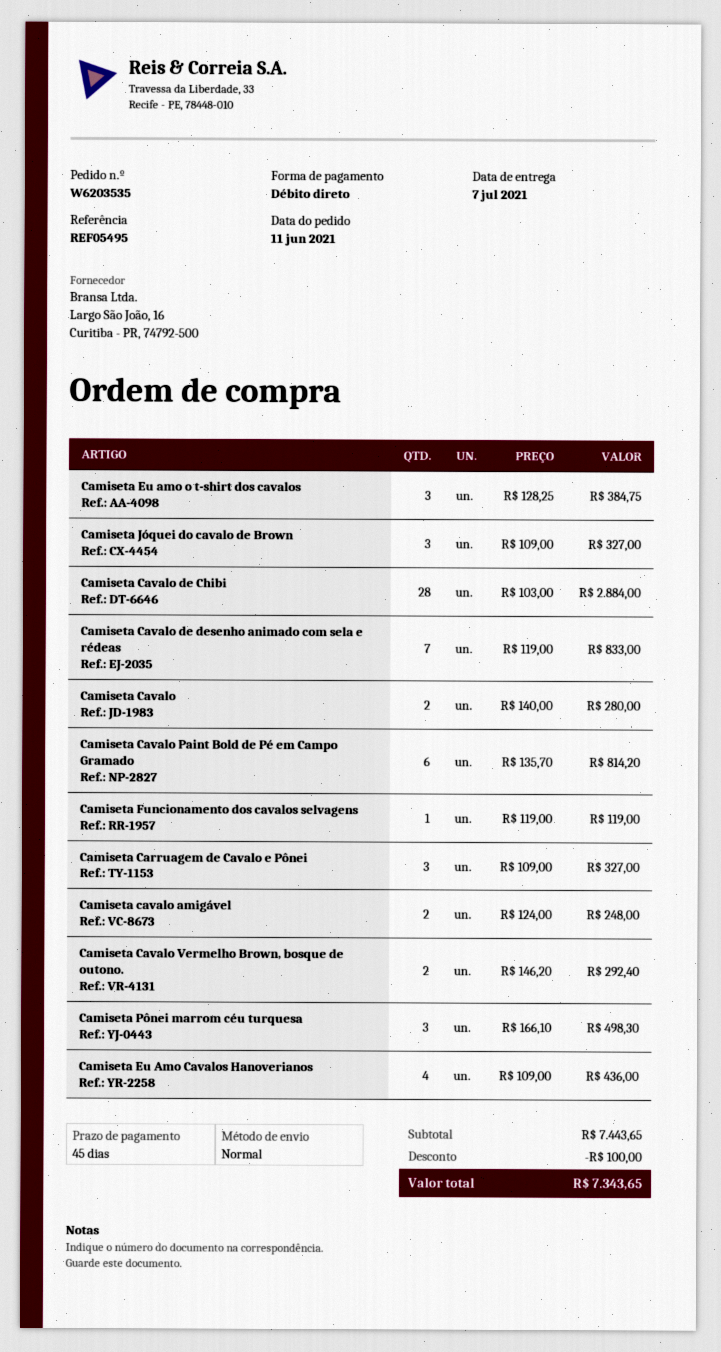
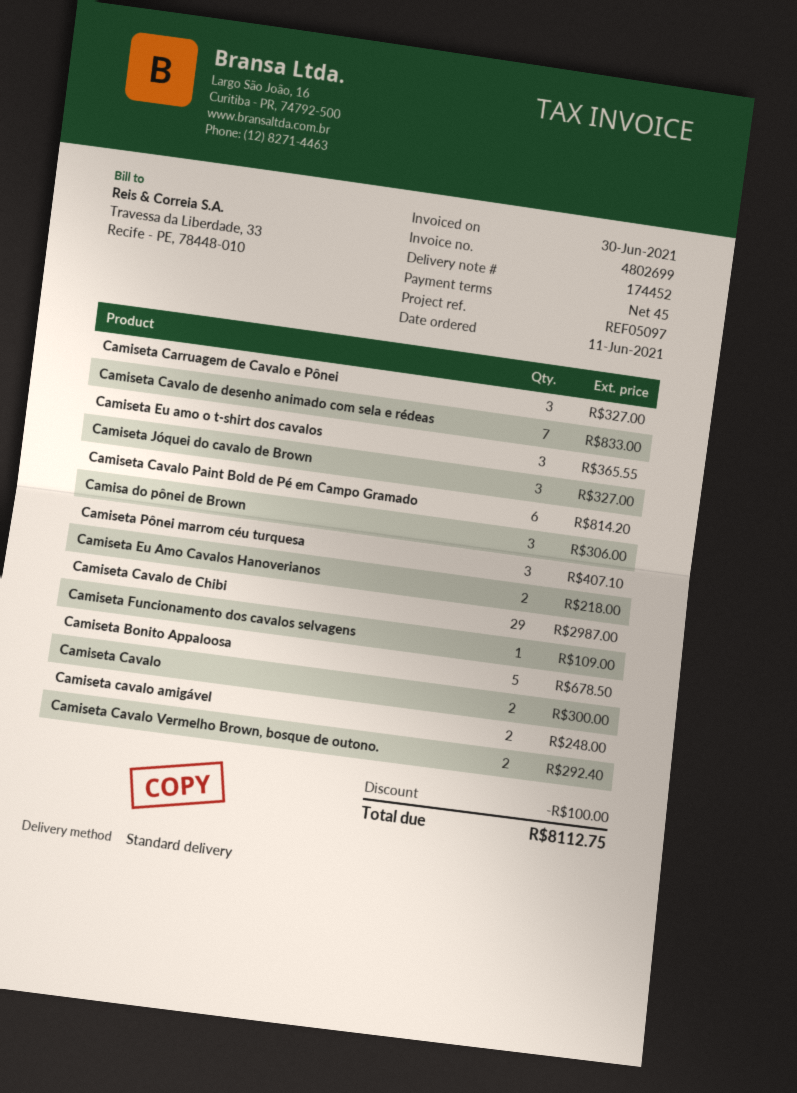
reference: REF05495 -> REF05097
Camiseta Eu amo o t-shirt dos cavalos: 3 for 384.75 -> 3 for 365.55
Camiseta Cavalo de Chibi: 28 for 2884.00 -> 29 for 2987.00
Camiseta Cavalo: 2 for 280.00 -> 2 for 300.00
Camiseta Funcionamento dos cavalos selvagens: 1 for 119.00 -> 1 for 109.00
Camiseta Pônei marrom céu turquesa: 3 for 498.30 -> 3 for 407.10
Camiseta Eu Amo Cavalos Hanoverianos: 4 for 436.00 -> 2 for 218.00
Camisa do pônei de Brown: none -> 3 for 306.00
Camiseta Bonito Appaloosa: none -> 5 for 678.50
total: 7343.65 -> 8112.75

